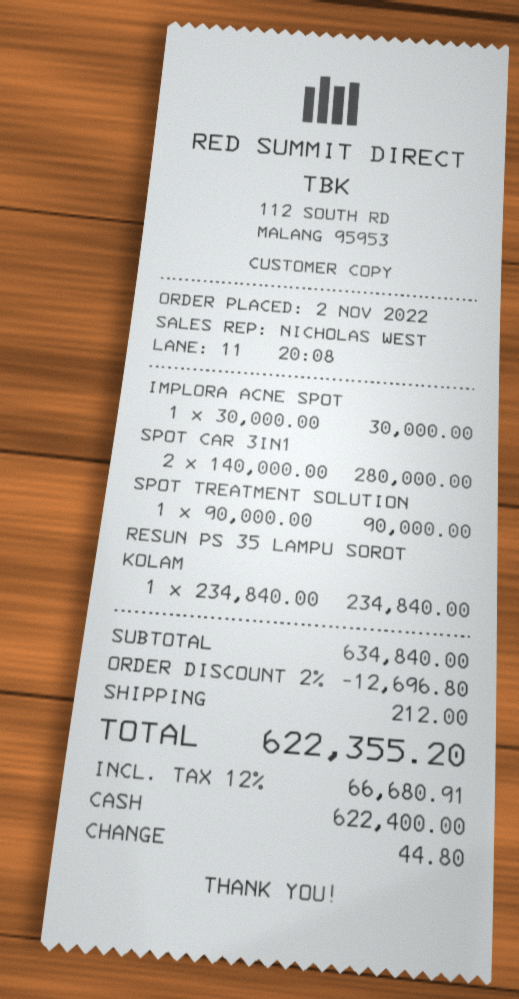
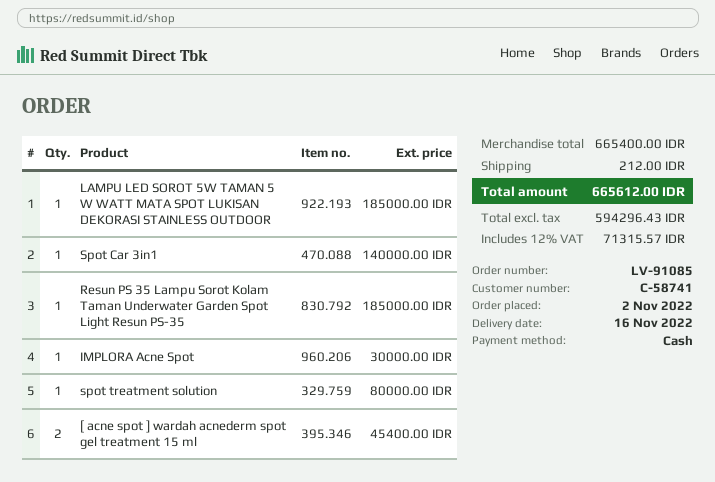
SPOT CAR 3IN1: 2 for 280000.00 -> 1 for 140000.00
SPOT TREATMENT SOLUTION: 1 for 90000.00 -> 1 for 80000.00
RESUN PS 35 LAMPU SOROT KOLAM: 1 for 234840.00 -> 1 for 185000.00
LAMPU LED SOROT 5W TAMAN 5 W WATT MATA SPOT LUKISAN DEKORASI STAINLESS OUTDOOR: none -> 1 for 185000.00
[ acne spot ] wardah acnederm spot gel treatment 15 ml: none -> 2 for 45400.00
subtotal: 634840.00 -> 665400.00
discount: 2% = 12696.80 -> none
tax: 12% = 66680.91 -> 12% = 71315.57
total: 622355.20 -> 665612.00

